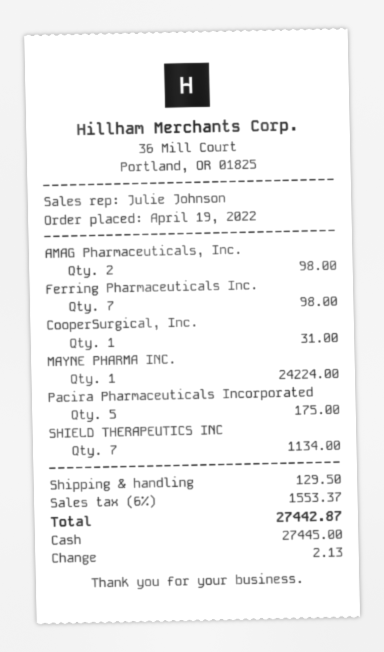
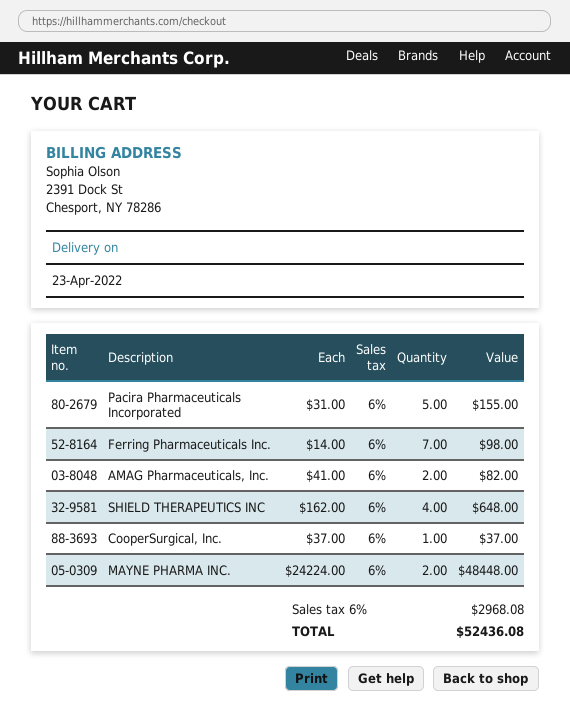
AMAG Pharmaceuticals, Inc.: 2 for 98.00 -> 2 for 82.00
CooperSurgical, Inc.: 1 for 31.00 -> 1 for 37.00
MAYNE PHARMA INC.: 1 for 24224.00 -> 2 for 48448.00
Pacira Pharmaceuticals Incorporated: 5 for 175.00 -> 5 for 155.00
SHIELD THERAPEUTICS INC: 7 for 1134.00 -> 4 for 648.00
shipping: 129.50 -> none
tax: 6% = 1553.37 -> 6% = 2968.08
total: 27442.87 -> 52436.08

